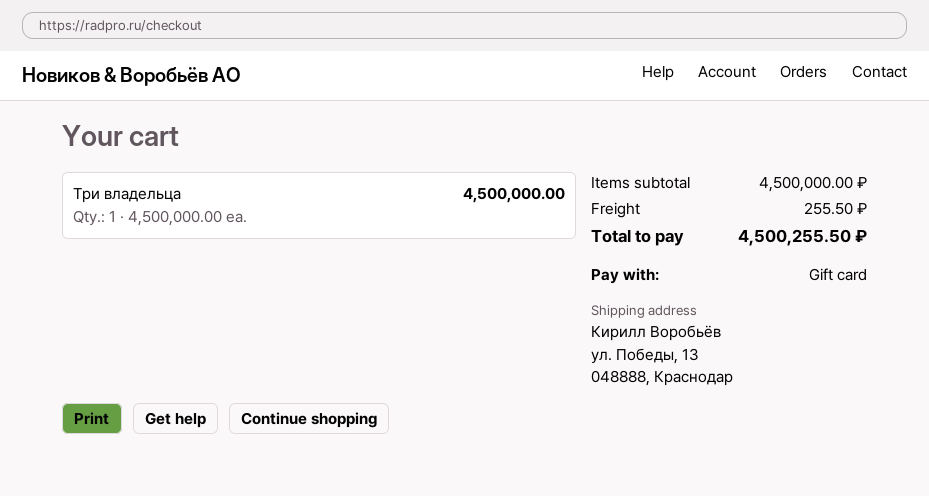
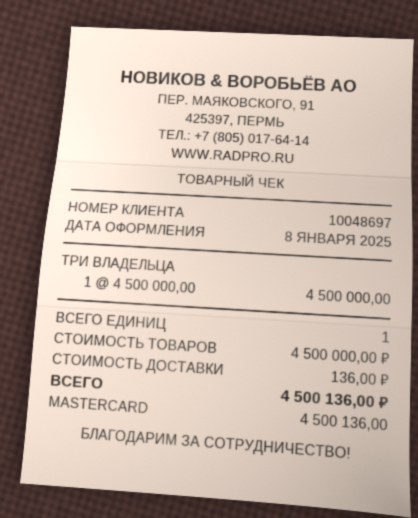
payment method: gift card -> Mastercard
shipping: 255.50 -> 136.00
total: 4500255.50 -> 4500136.00

